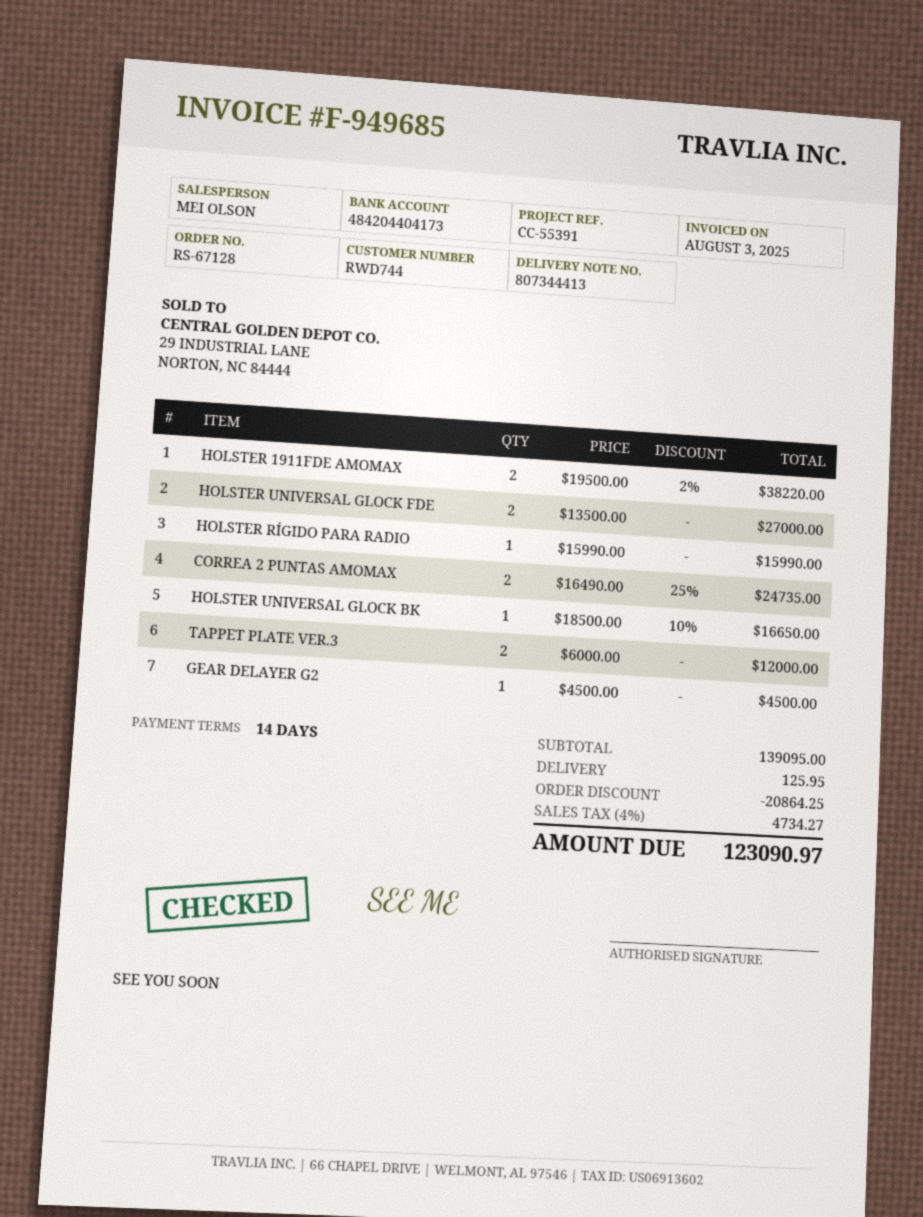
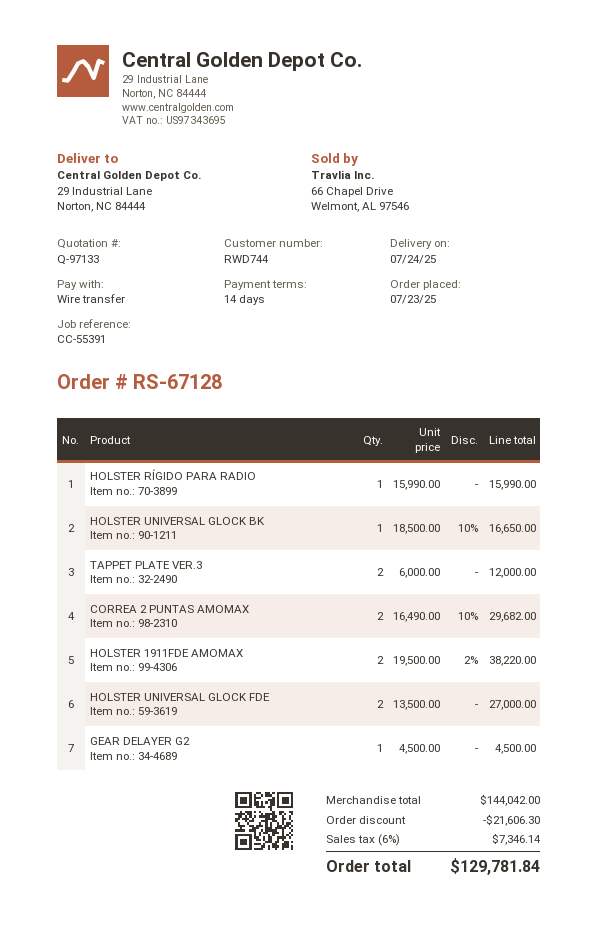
CORREA 2 PUNTAS AMOMAX: 2 x 16490.00 - 25% = 24735.00 -> 2 x 16490.00 - 10% = 29682.00
subtotal: 139095.00 -> 144042.00
discount: 20864.25 -> 21606.30
shipping: 125.95 -> none
tax: 4% = 4734.27 -> 6% = 7346.14
total: 123090.97 -> 129781.84

